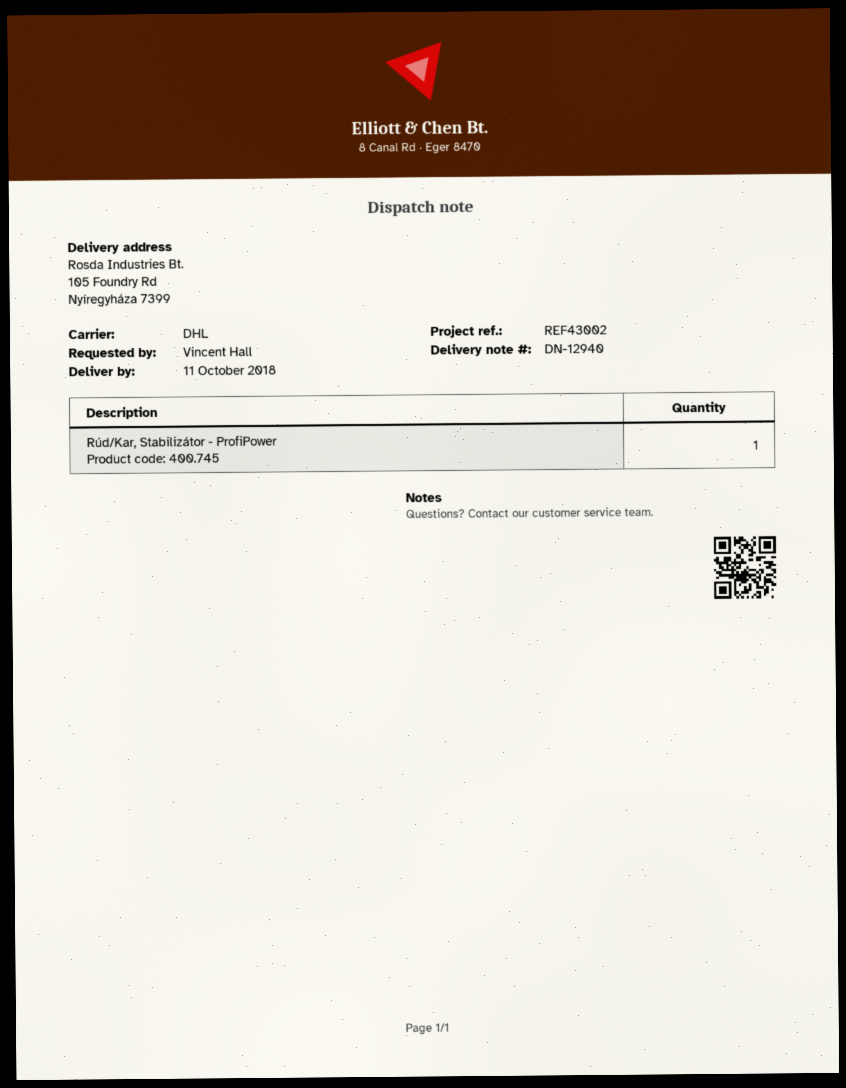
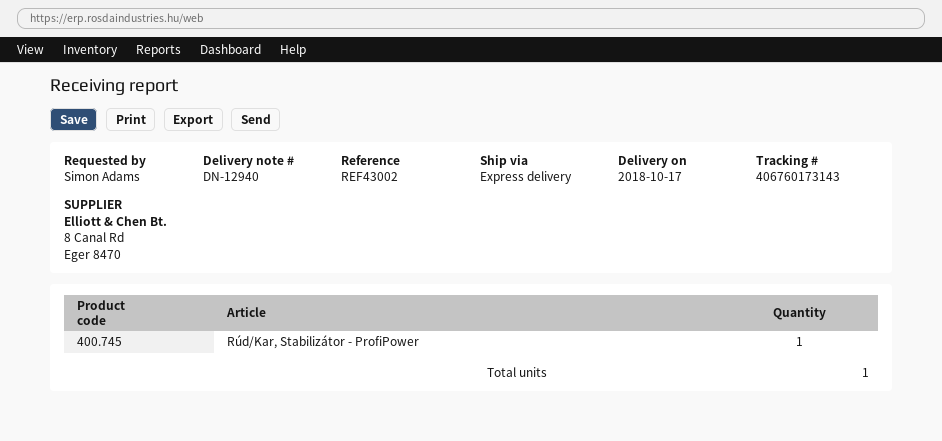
delivery date: 2018-10-11 -> 2018-10-17
ordered by: Vincent Hall -> Simon Adams
shipping method: DHL -> express

